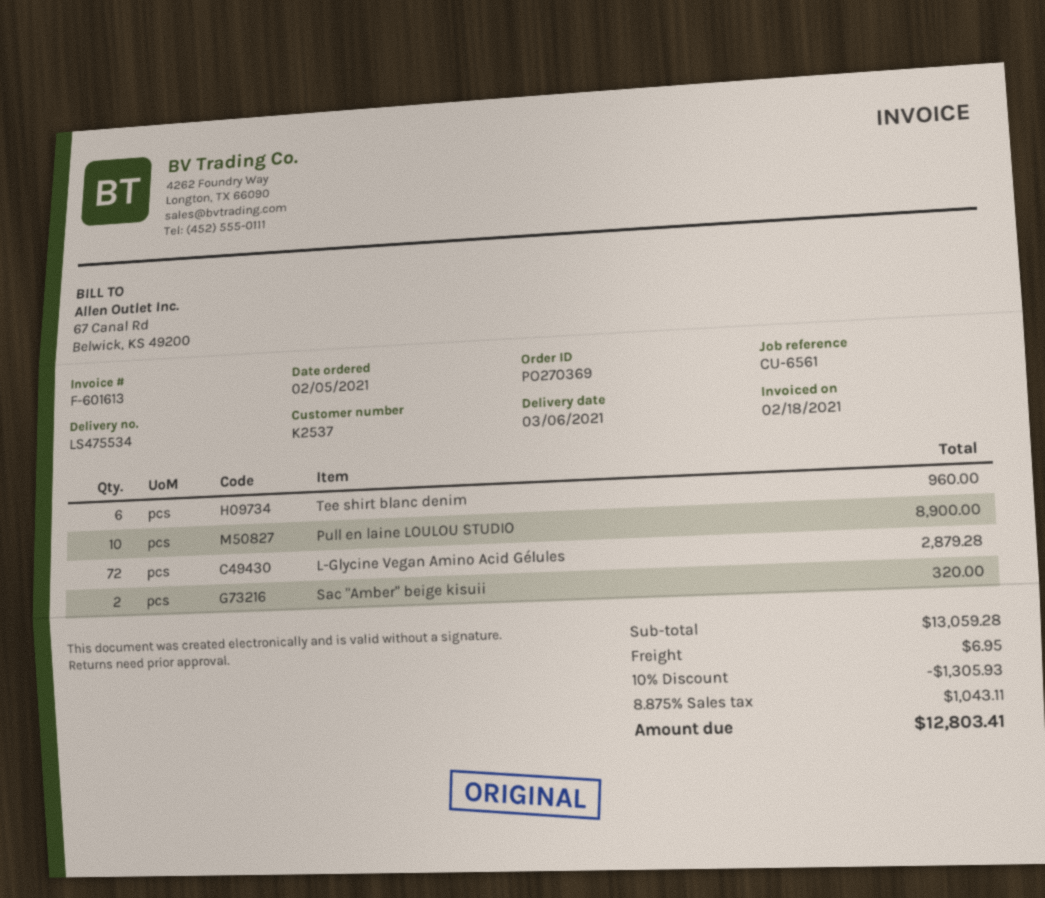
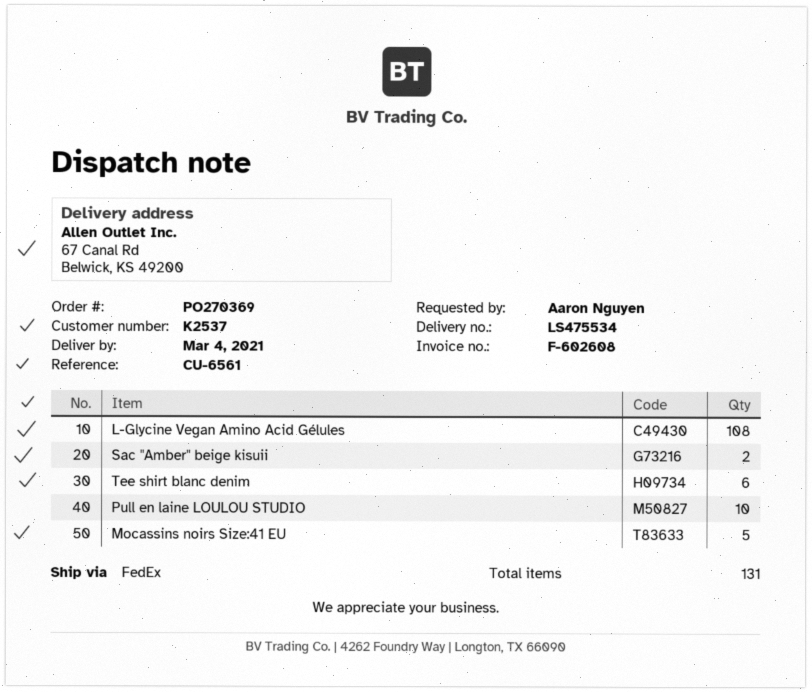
delivery date: 2021-03-06 -> 2021-03-04
invoice number: F-601613 -> F-602608
L-Glycine Vegan Amino Acid Gélules: 72 -> 108
Mocassins noirs Size:41 EU: none -> 5

